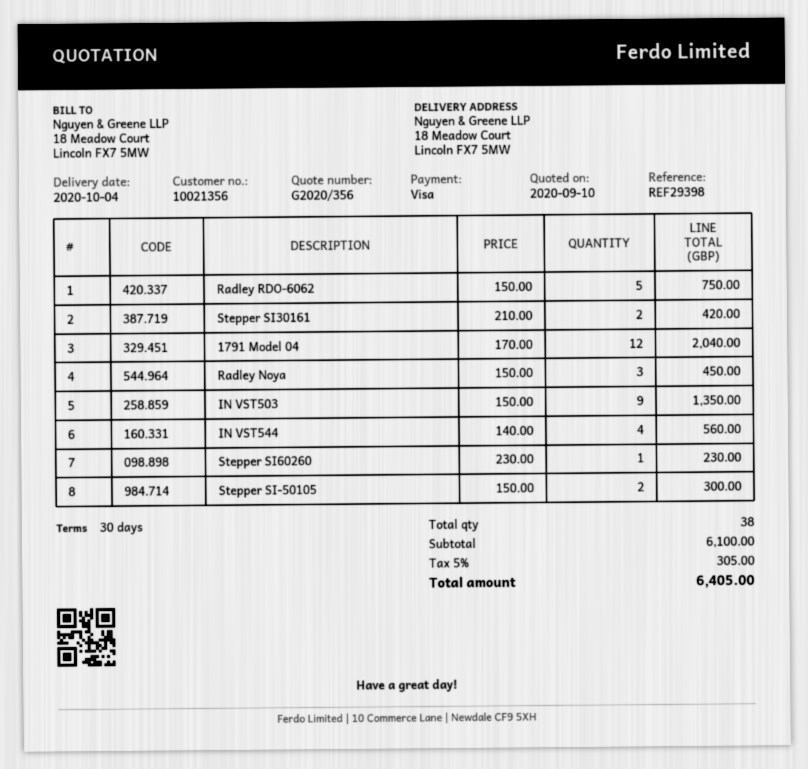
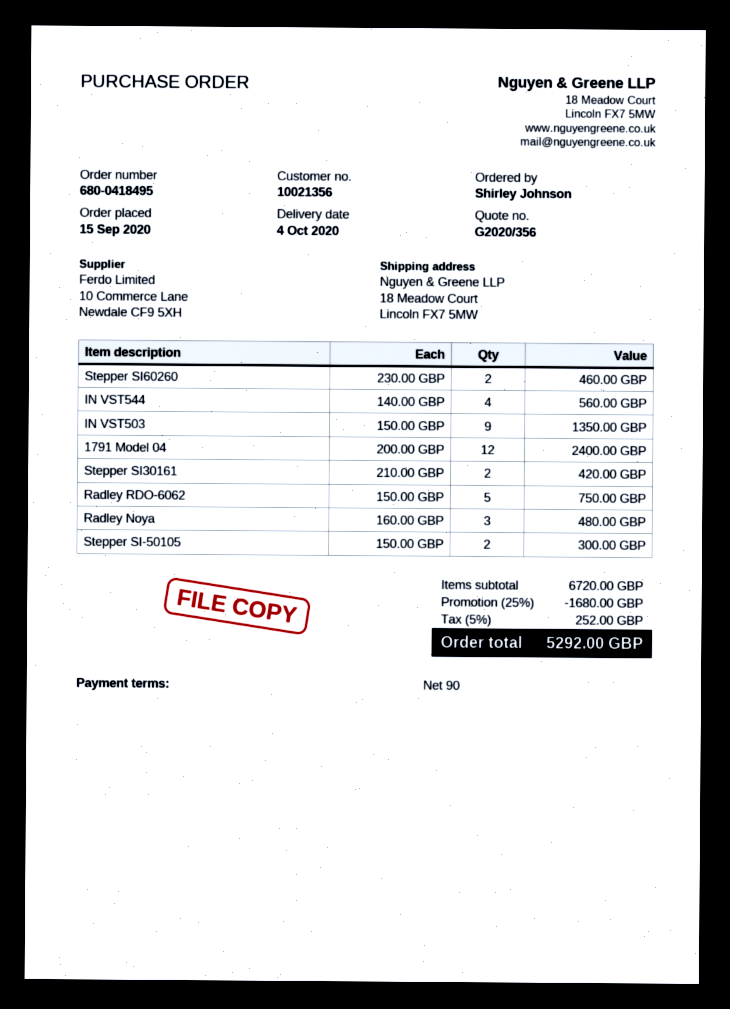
payment terms: 30 days -> 90 days
1791 Model 04: 12 x 170.00 = 2040.00 -> 12 x 200.00 = 2400.00
Radley Noya: 3 x 150.00 = 450.00 -> 3 x 160.00 = 480.00
Stepper SI60260: 1 x 230.00 = 230.00 -> 2 x 230.00 = 460.00
subtotal: 6100.00 -> 6720.00
discount: none -> 25% = 1680.00
tax: 5% = 305.00 -> 5% = 252.00
total: 6405.00 -> 5292.00

